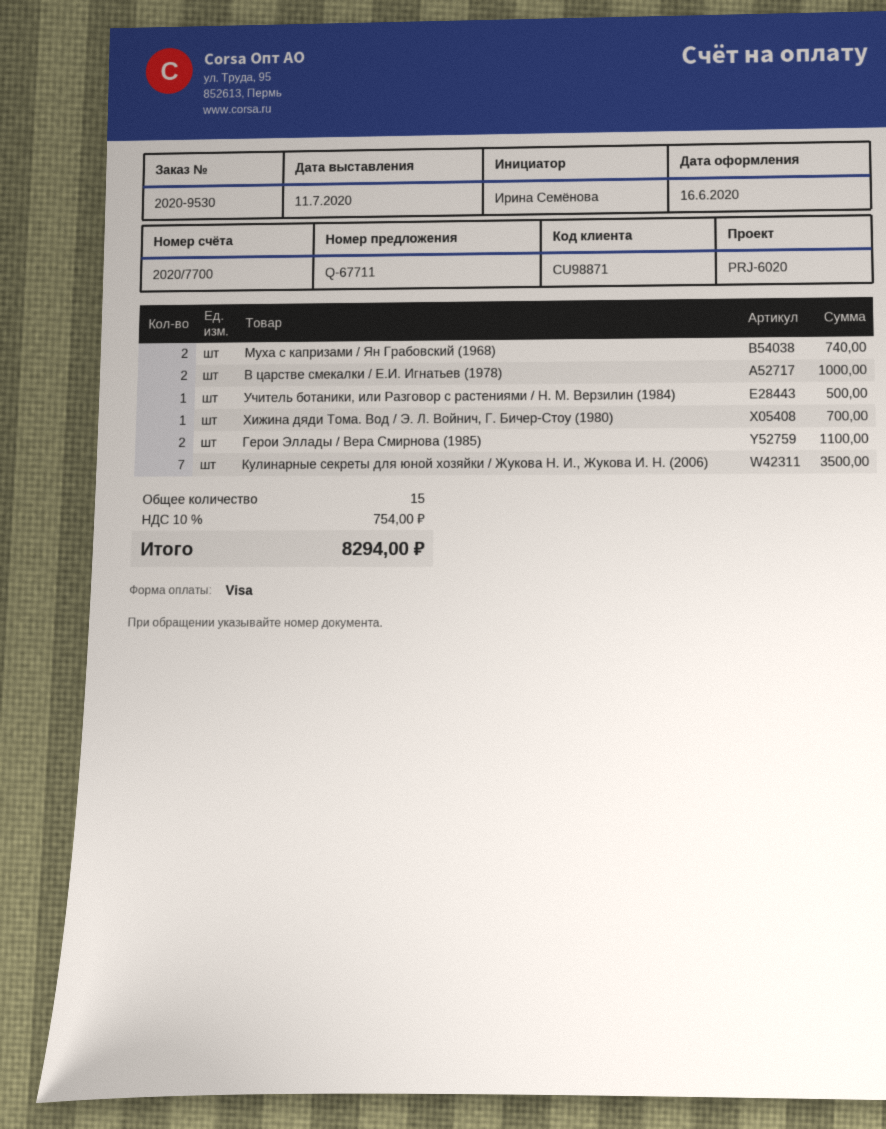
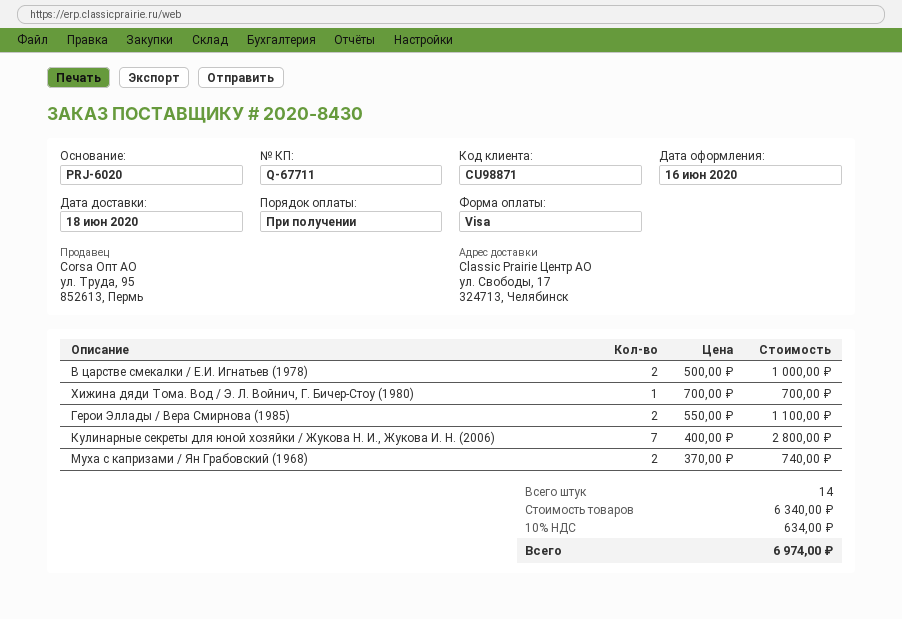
order number: 2020-9530 -> 2020-8430
Учитель ботаники, или Разговор с растениями / Н. М. Верзилин (1984): 1 for 500.00 -> none
Кулинарные секреты для юной хозяйки / Жукова Н. И., Жукова И. Н. (2006): 7 for 3500.00 -> 7 for 2800.00
total quantity: 15 -> 14
tax: 10% = 754.00 -> 10% = 634.00
total: 8294.00 -> 6974.00

